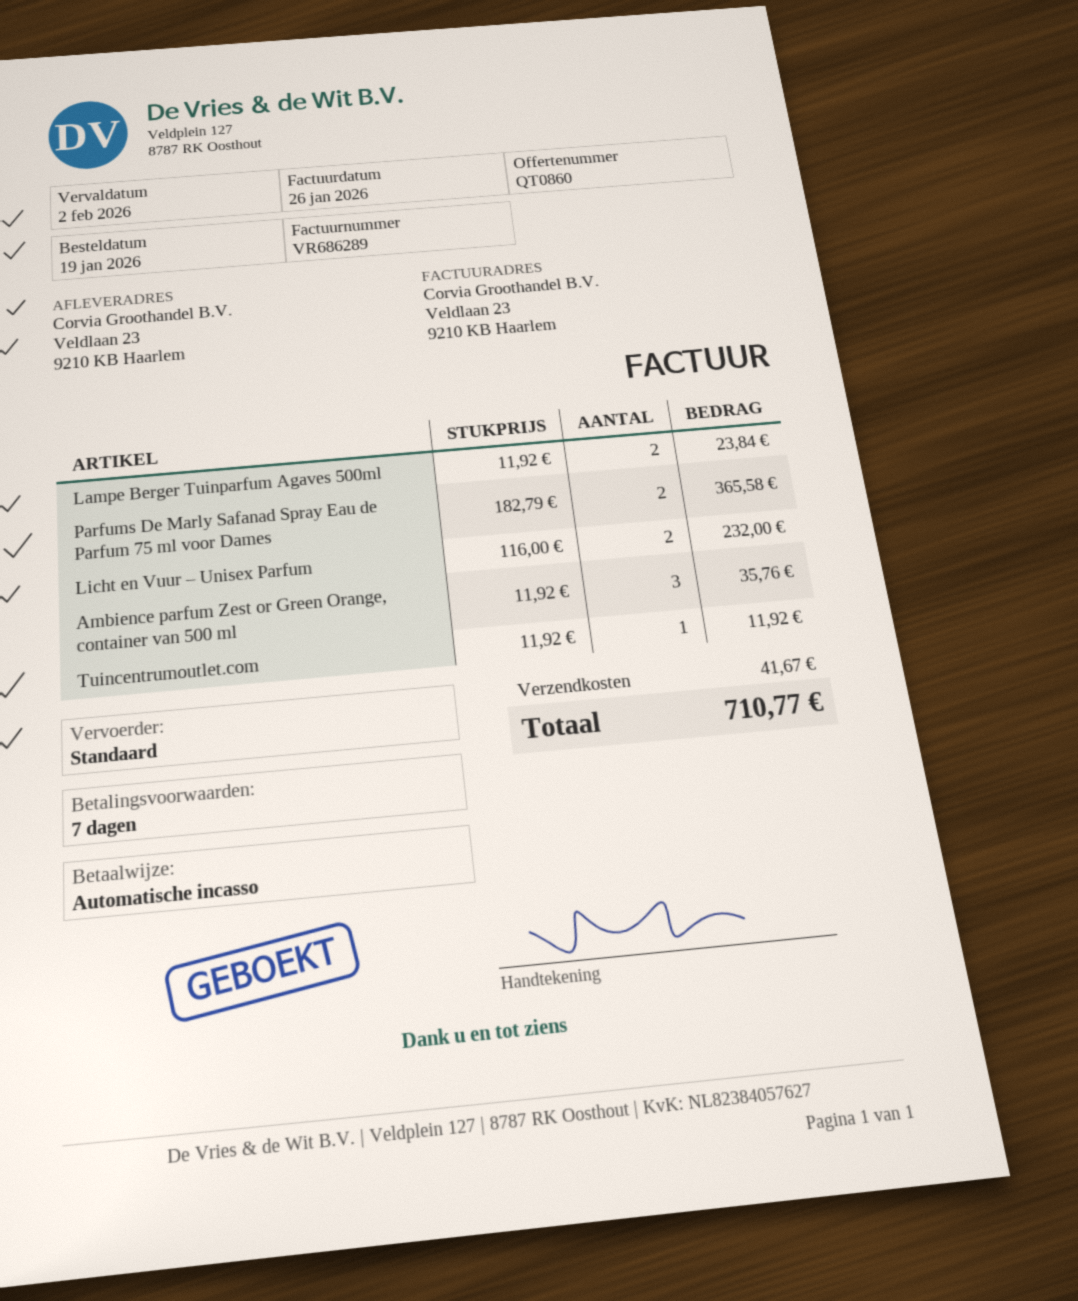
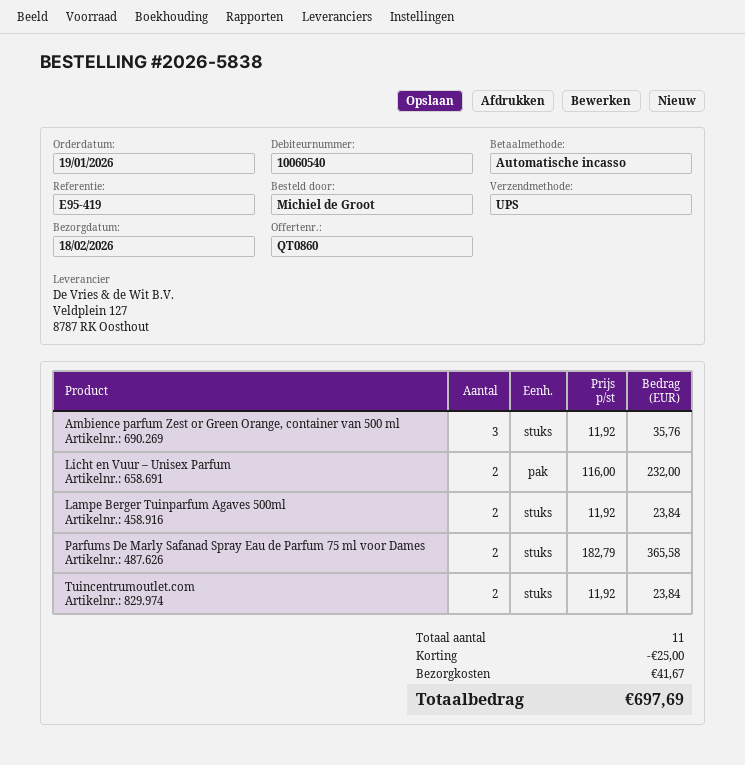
shipping method: standard -> UPS
Tuincentrumoutlet.com: 1 x 11.92 = 11.92 -> 2 x 11.92 = 23.84
discount: none -> 25.00
total: 710.77 -> 697.69

